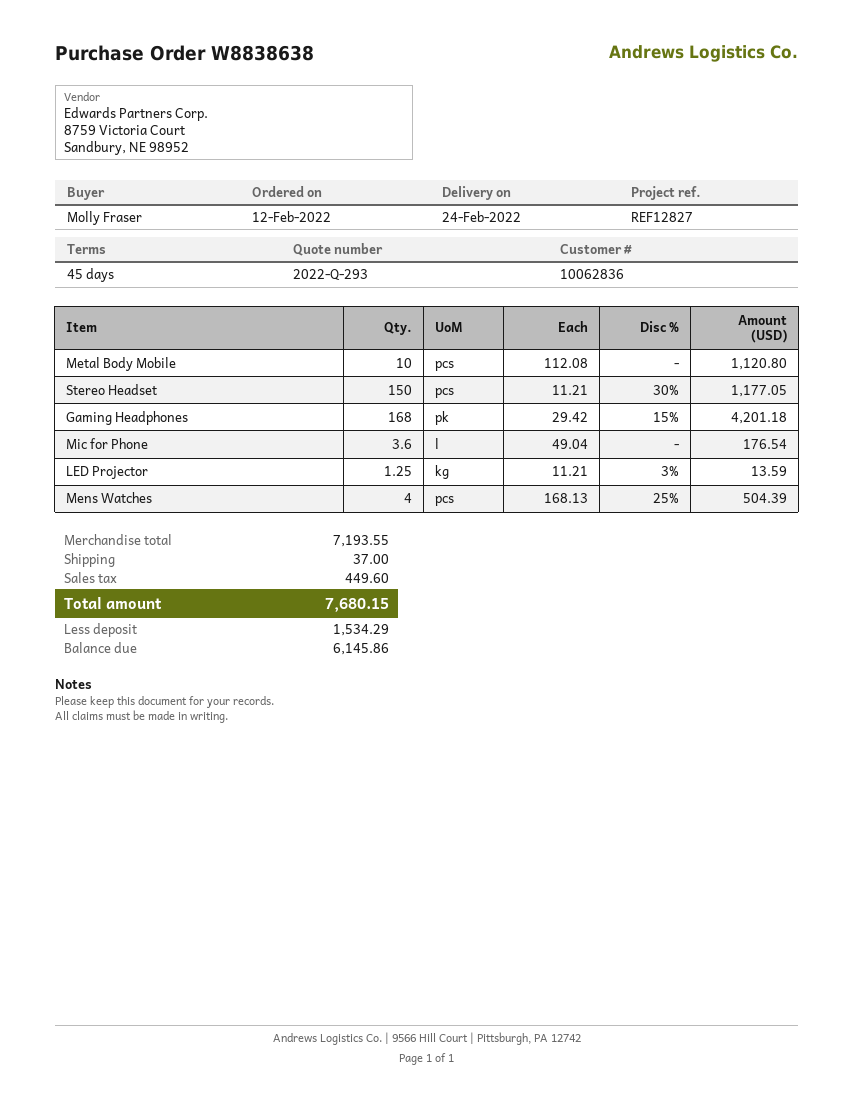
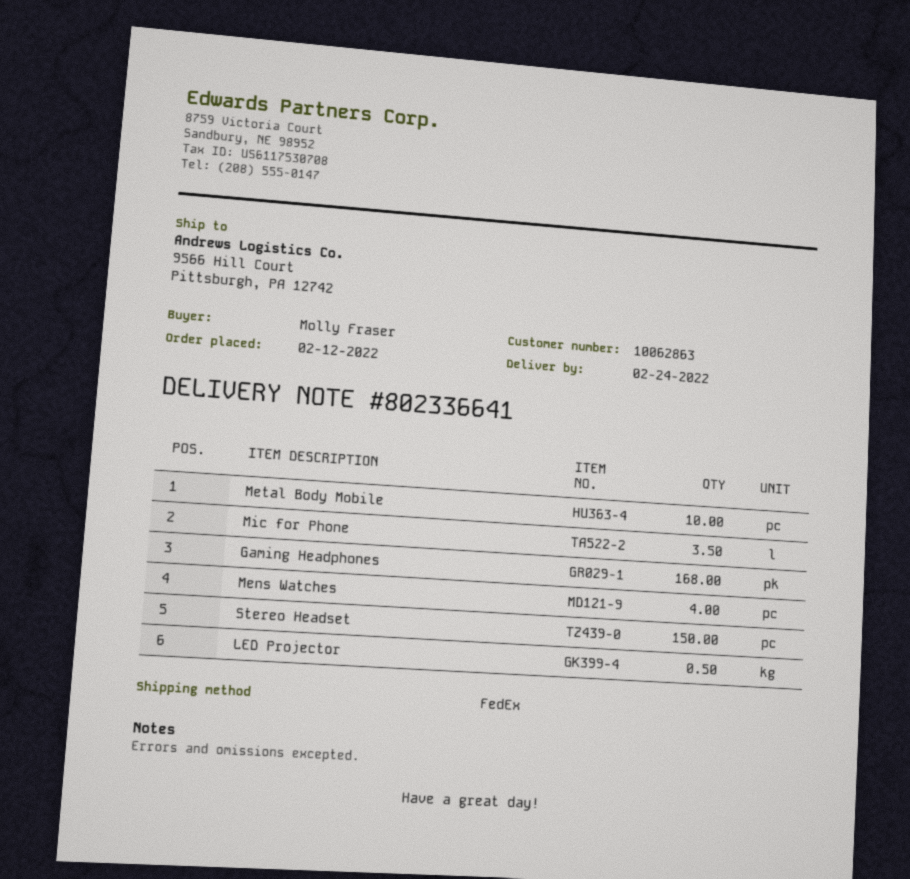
customer number: 10062836 -> 10062863
Mic for Phone: 3.6 -> 3.5
LED Projector: 1.25 -> 0.5

